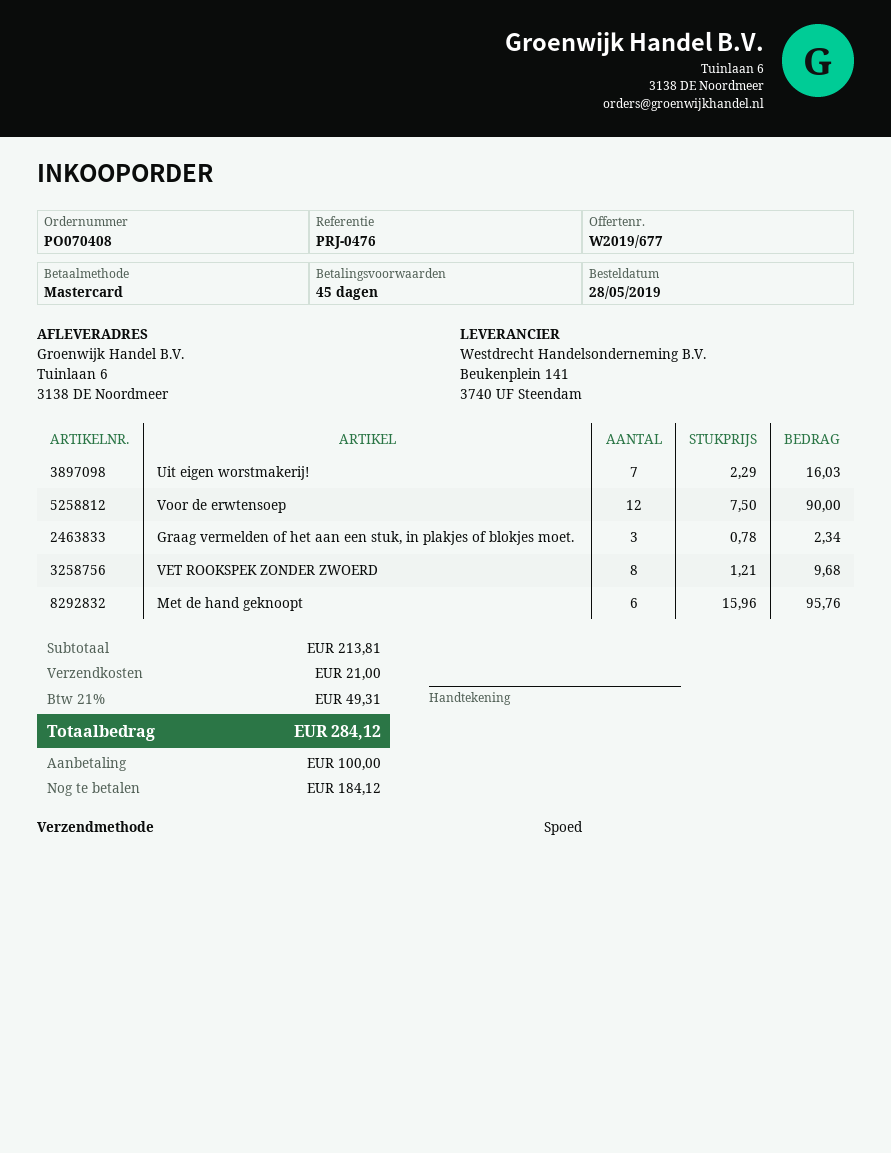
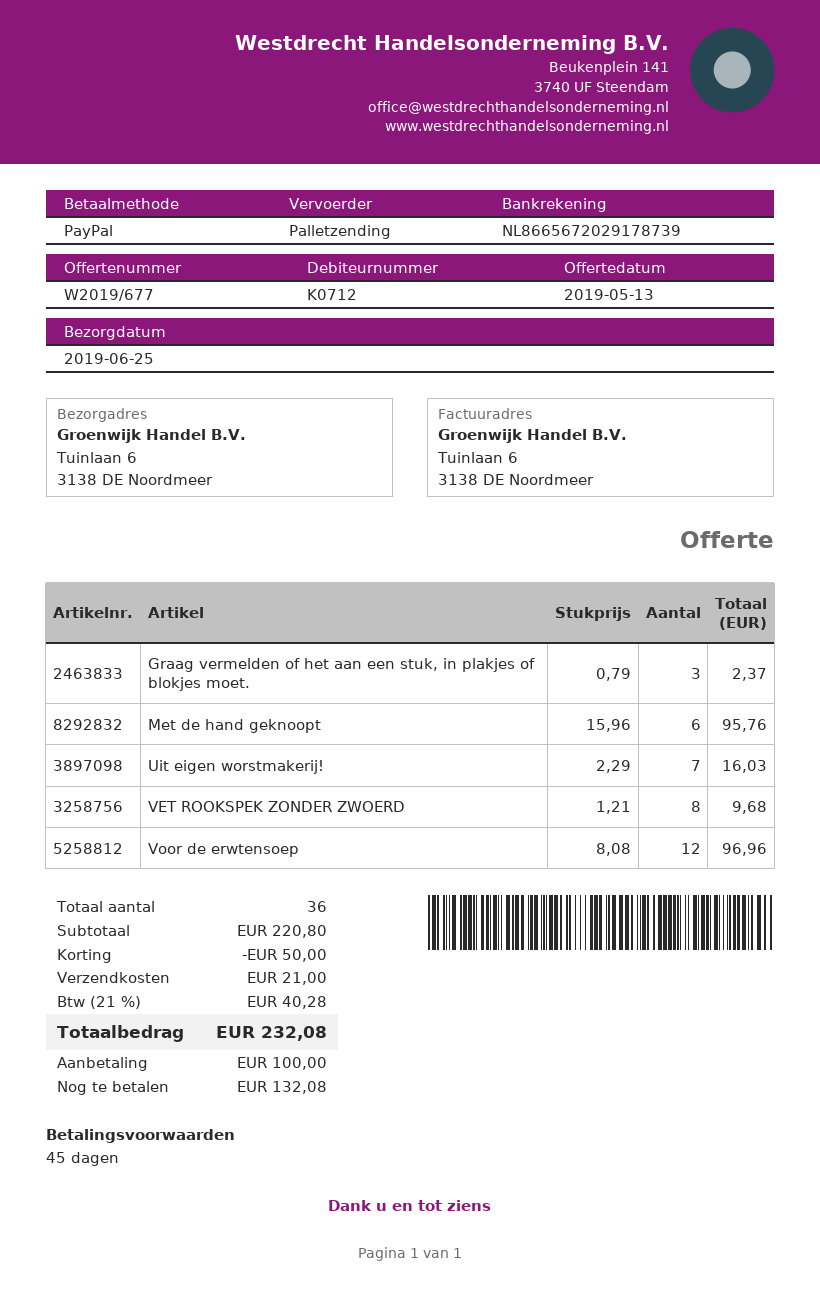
payment method: Mastercard -> PayPal
shipping method: express -> pallet freight
Voor de erwtensoep: 12 x 7.50 = 90.00 -> 12 x 8.08 = 96.96
Graag vermelden of het aan een stuk, in plakjes of blokjes moet.: 3 x 0.78 = 2.34 -> 3 x 0.79 = 2.37
subtotal: 213.81 -> 220.80
discount: none -> 50.00
tax: 21% = 49.31 -> 21% = 40.28
total: 284.12 -> 232.08
balance: 184.12 -> 132.08

